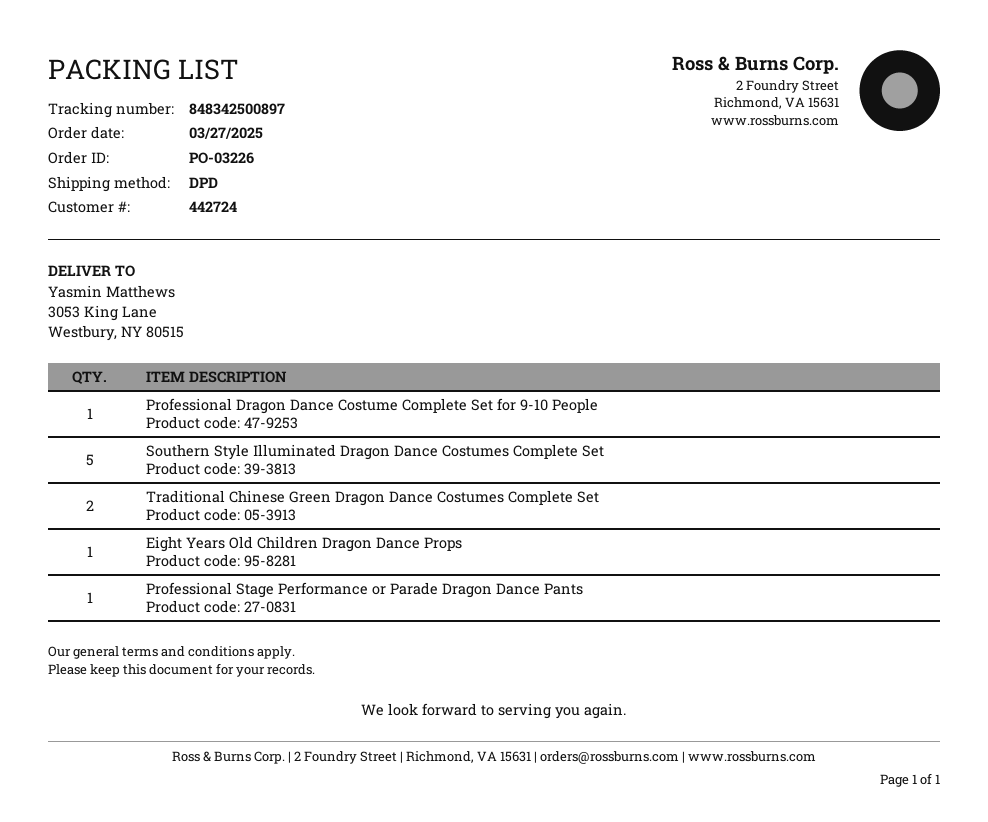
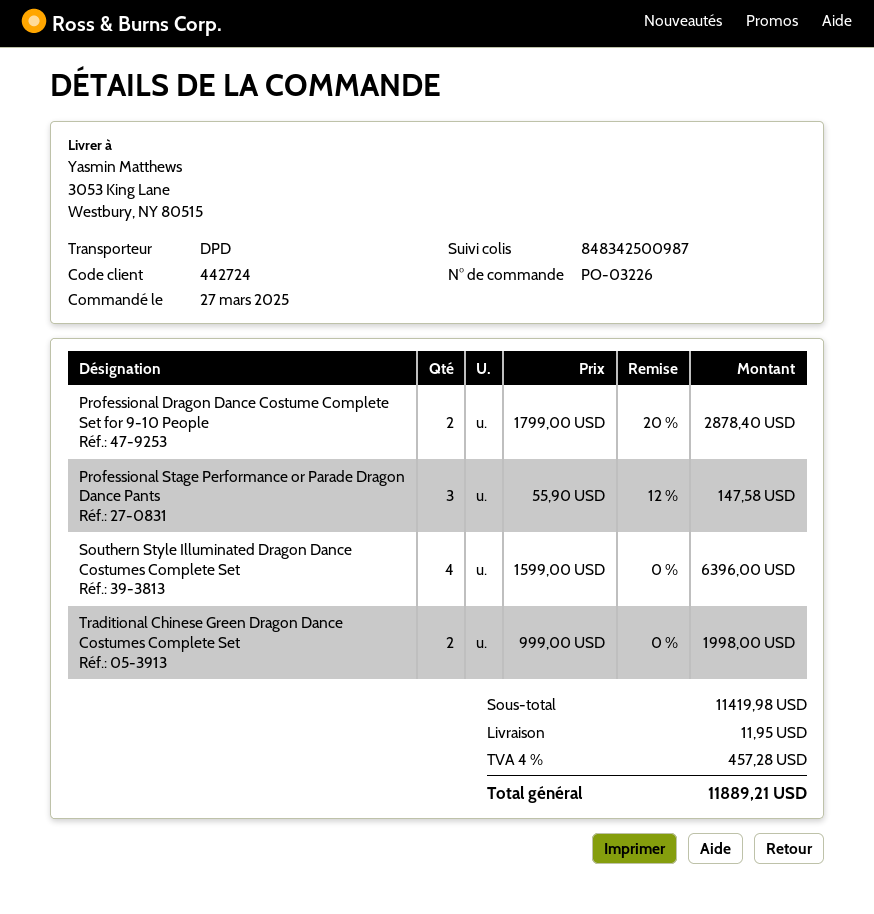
tracking number: 848342500897 -> 848342500987
Professional Dragon Dance Costume Complete Set for 9-10 People: 1 -> 2
Southern Style Illuminated Dragon Dance Costumes Complete Set: 5 -> 4
Eight Years Old Children Dragon Dance Props: 1 -> none
Professional Stage Performance or Parade Dragon Dance Pants: 1 -> 3

